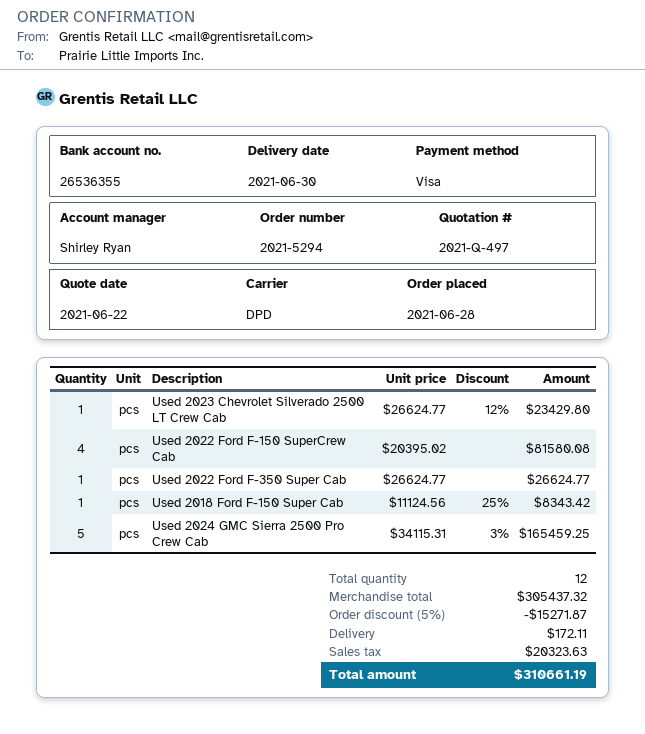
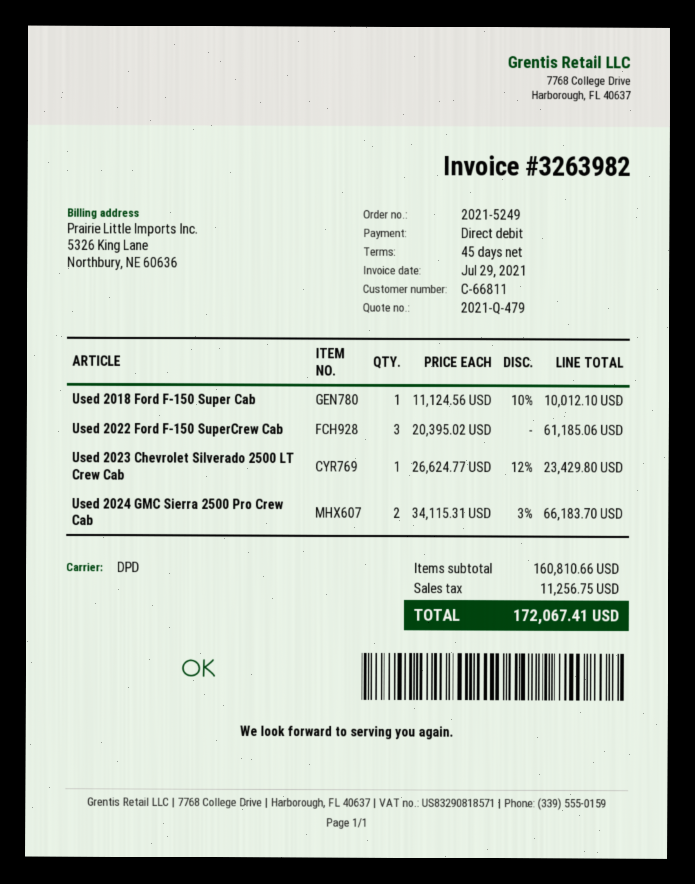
quote number: 2021-Q-497 -> 2021-Q-479
order number: 2021-5294 -> 2021-5249
payment method: Visa -> direct debit
Used 2022 Ford F-150 SuperCrew Cab: 4 x 20395.02 = 81580.08 -> 3 x 20395.02 = 61185.06
Used 2022 Ford F-350 Super Cab: 1 x 26624.77 = 26624.77 -> none
Used 2018 Ford F-150 Super Cab: 1 x 11124.56 - 25% = 8343.42 -> 1 x 11124.56 - 10% = 10012.10
Used 2024 GMC Sierra 2500 Pro Crew Cab: 5 x 34115.31 - 3% = 165459.25 -> 2 x 34115.31 - 3% = 66183.70
subtotal: 305437.32 -> 160810.66
discount: 5% = 15271.87 -> none
shipping: 172.11 -> none
tax: 20323.63 -> 11256.75
total: 310661.19 -> 172067.41

